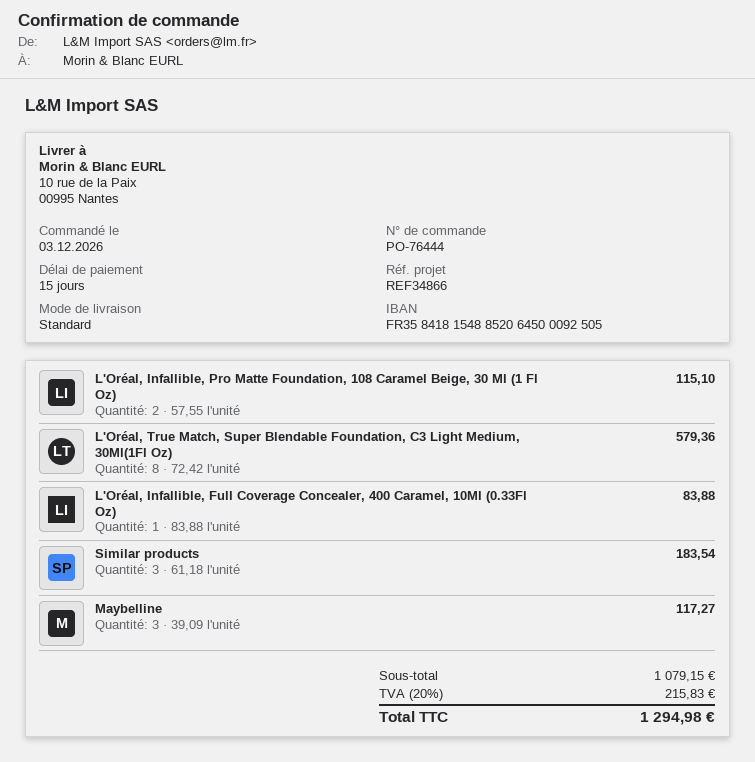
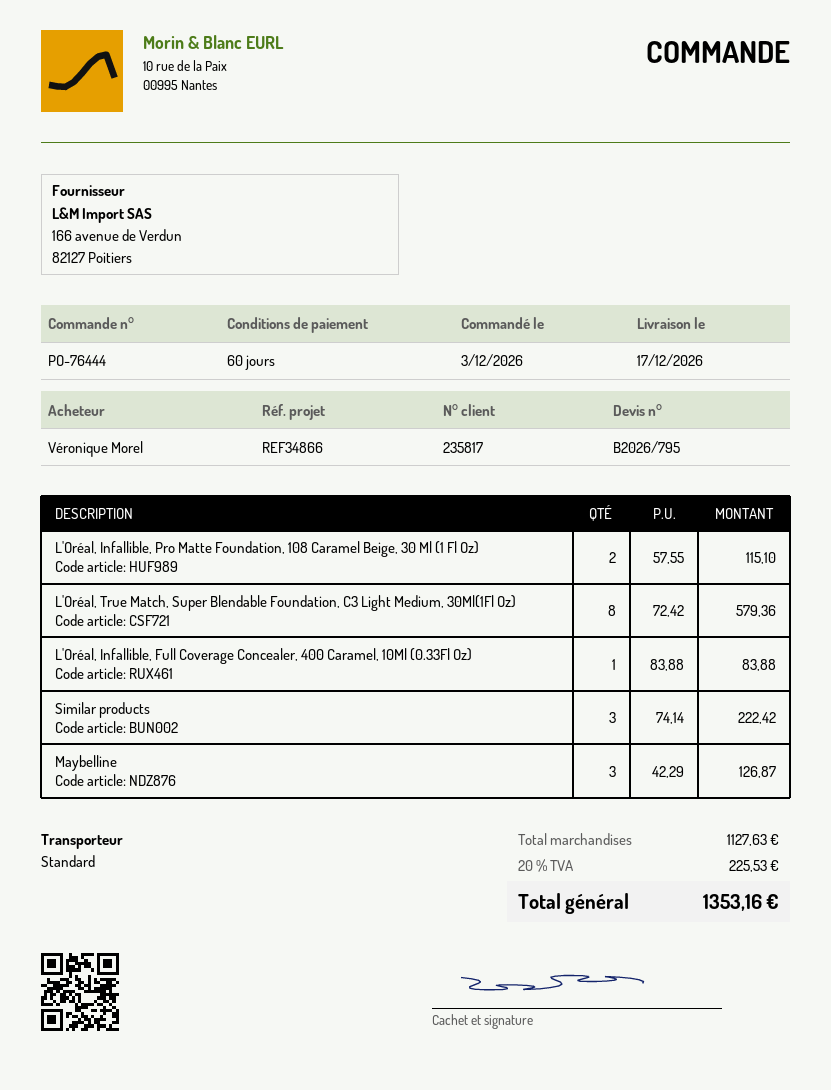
payment terms: 15 days -> 60 days
Similar products: 3 x 61.18 = 183.54 -> 3 x 74.14 = 222.42
Maybelline: 3 x 39.09 = 117.27 -> 3 x 42.29 = 126.87
subtotal: 1079.15 -> 1127.63
tax: 20% = 215.83 -> 20% = 225.53
total: 1294.98 -> 1353.16

